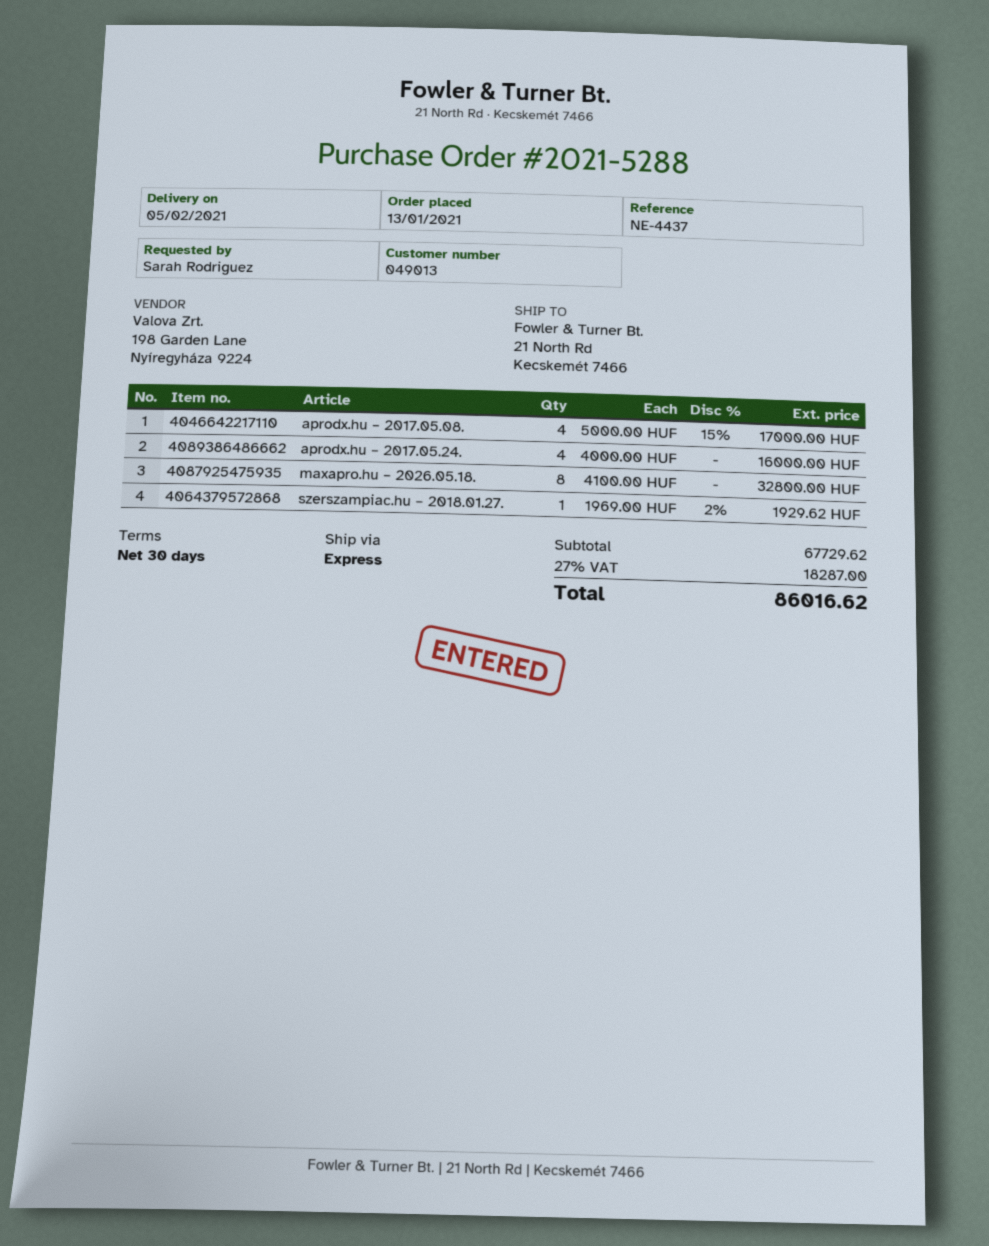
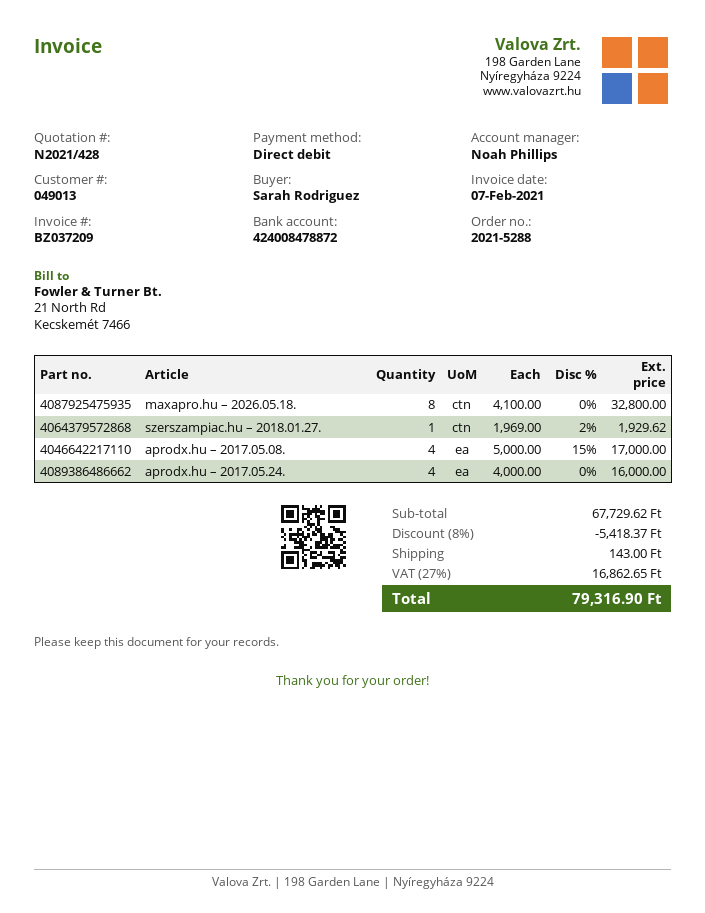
discount: none -> 8% = 5418.37
shipping: none -> 143.00
tax: 27% = 18287.00 -> 27% = 16862.65
total: 86016.62 -> 79316.90

